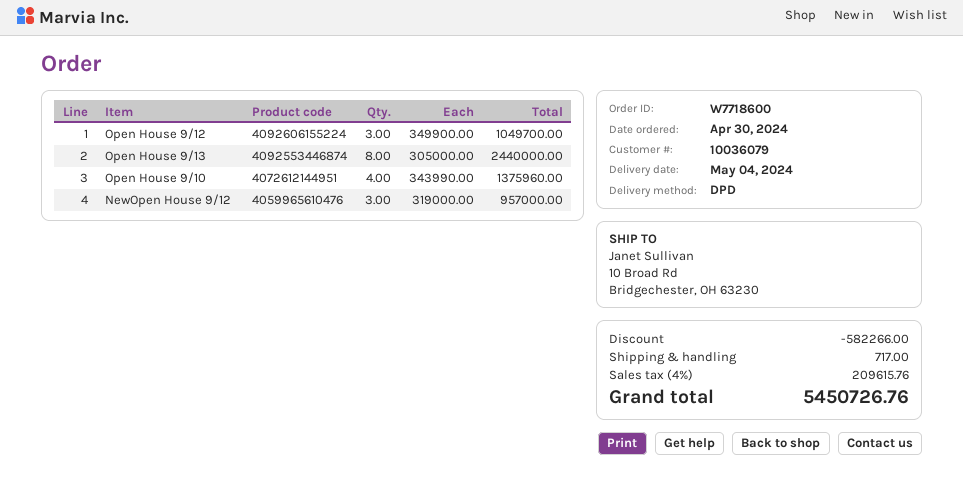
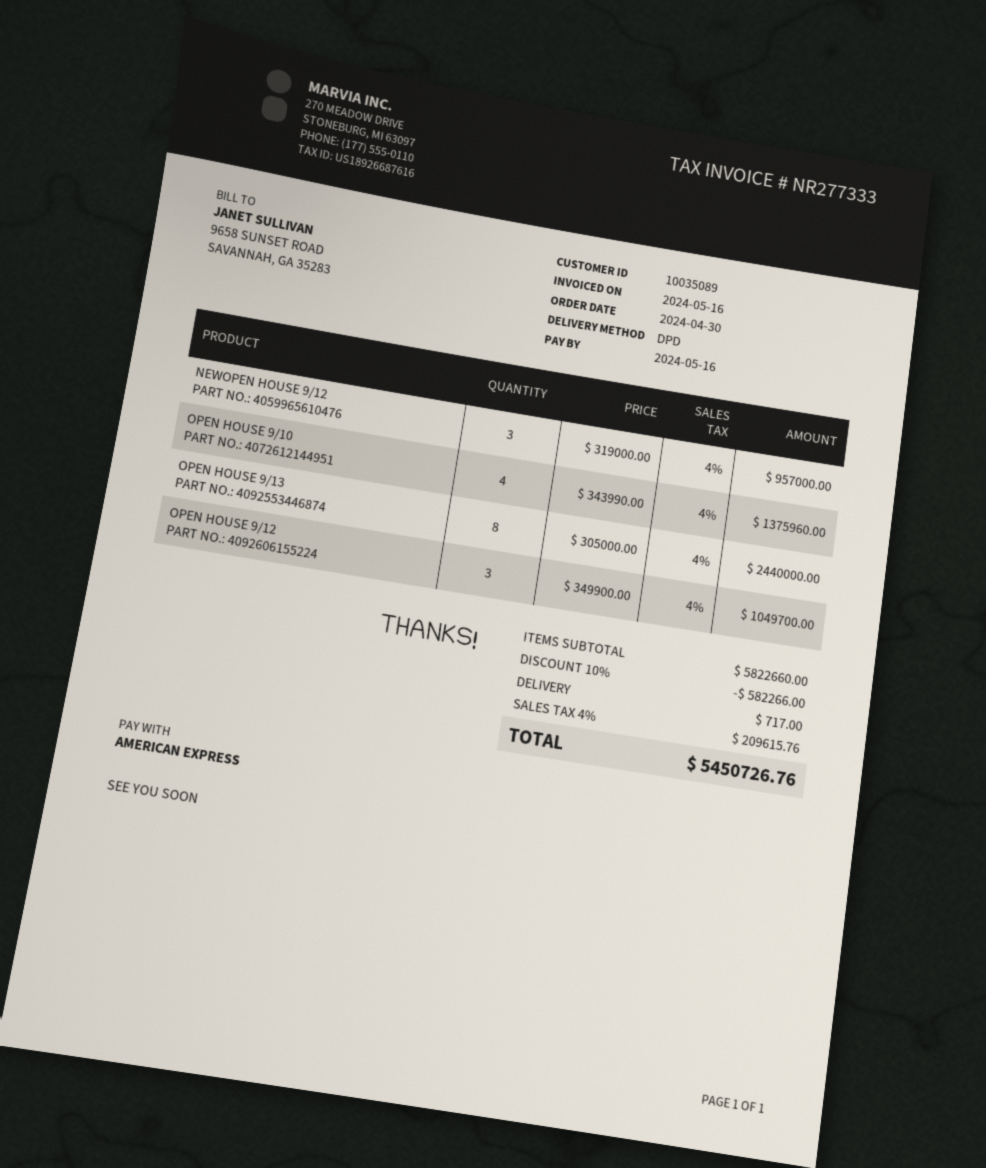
customer number: 10036079 -> 10035089

